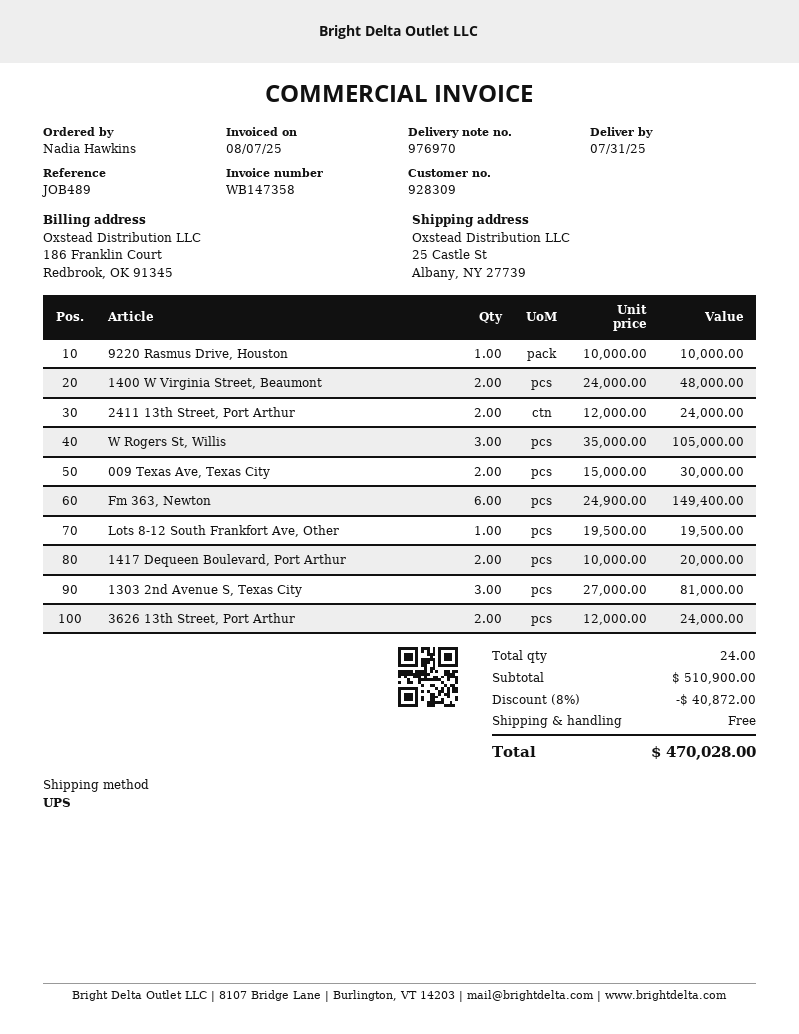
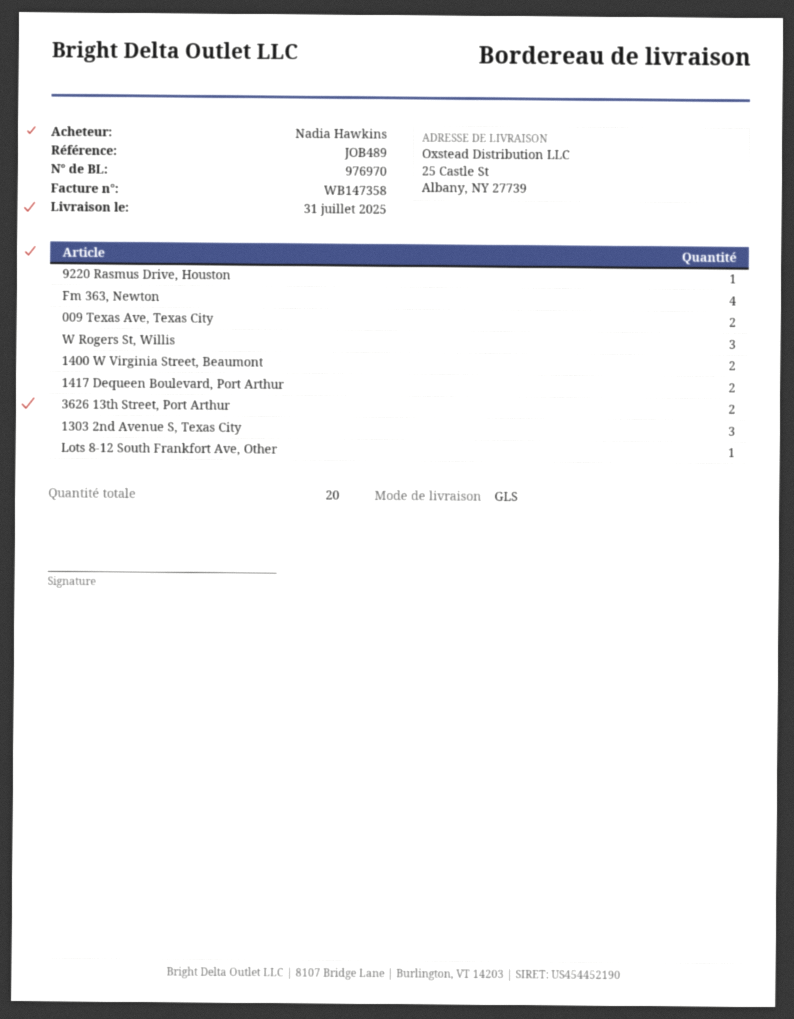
shipping method: UPS -> GLS
2411 13th Street, Port Arthur: 2 -> none
Fm 363, Newton: 6 -> 4
total quantity: 24 -> 20

